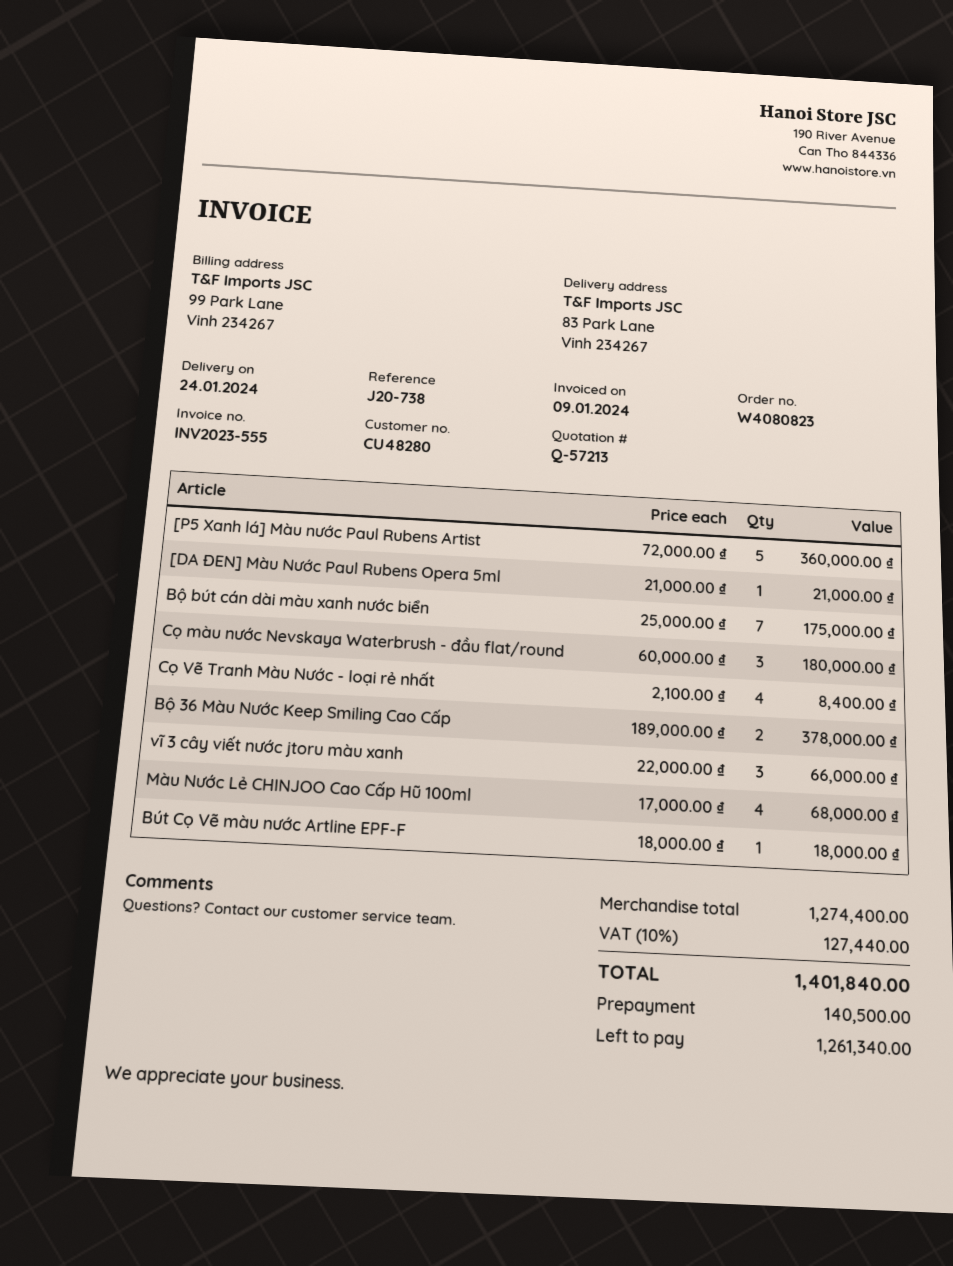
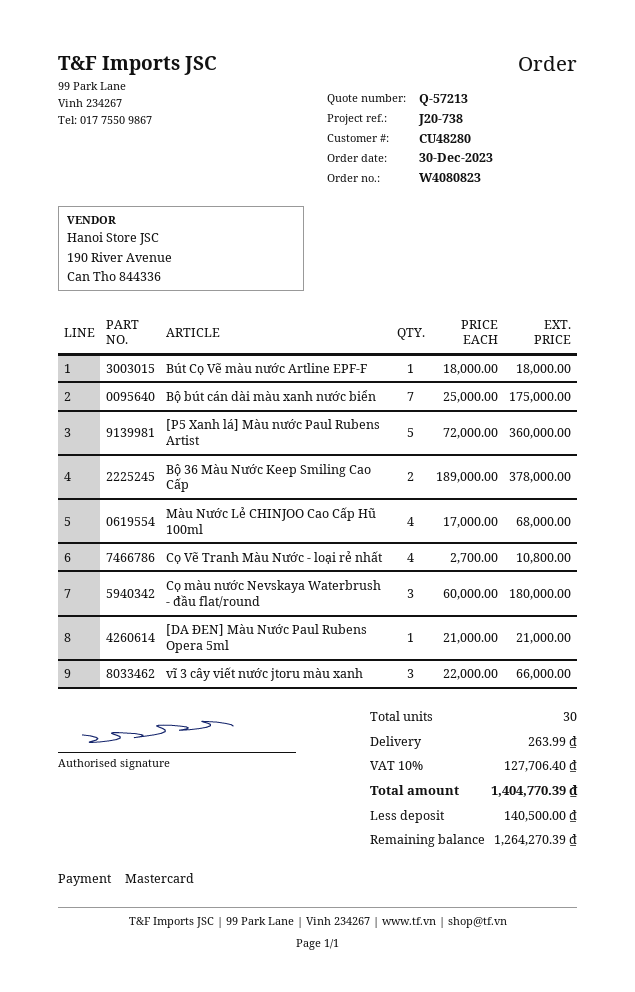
Cọ Vẽ Tranh Màu Nước - loại rẻ nhất: 4 x 2100.00 = 8400.00 -> 4 x 2700.00 = 10800.00
shipping: none -> 263.99
tax: 10% = 127440.00 -> 10% = 127706.40
total: 1401840.00 -> 1404770.39
balance: 1261340.00 -> 1264270.39

